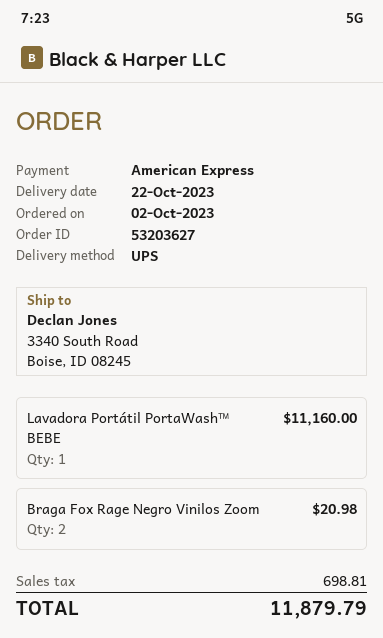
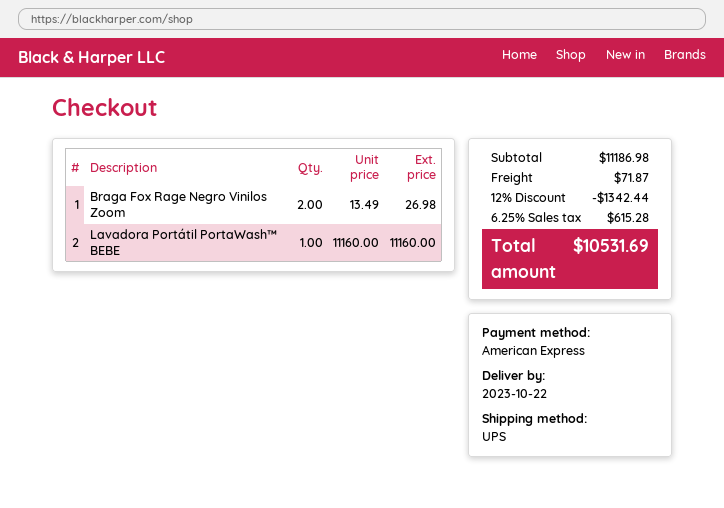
Braga Fox Rage Negro Vinilos Zoom: 2 for 20.98 -> 2 for 26.98
discount: none -> 12% = 1342.44
shipping: none -> 71.87
tax: 698.81 -> 615.28
total: 11879.79 -> 10531.69

